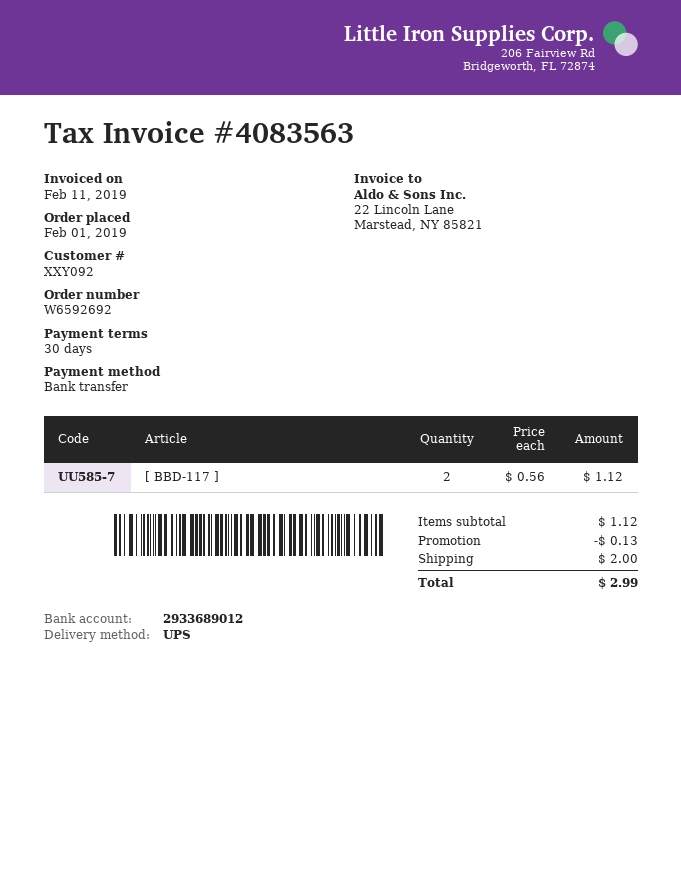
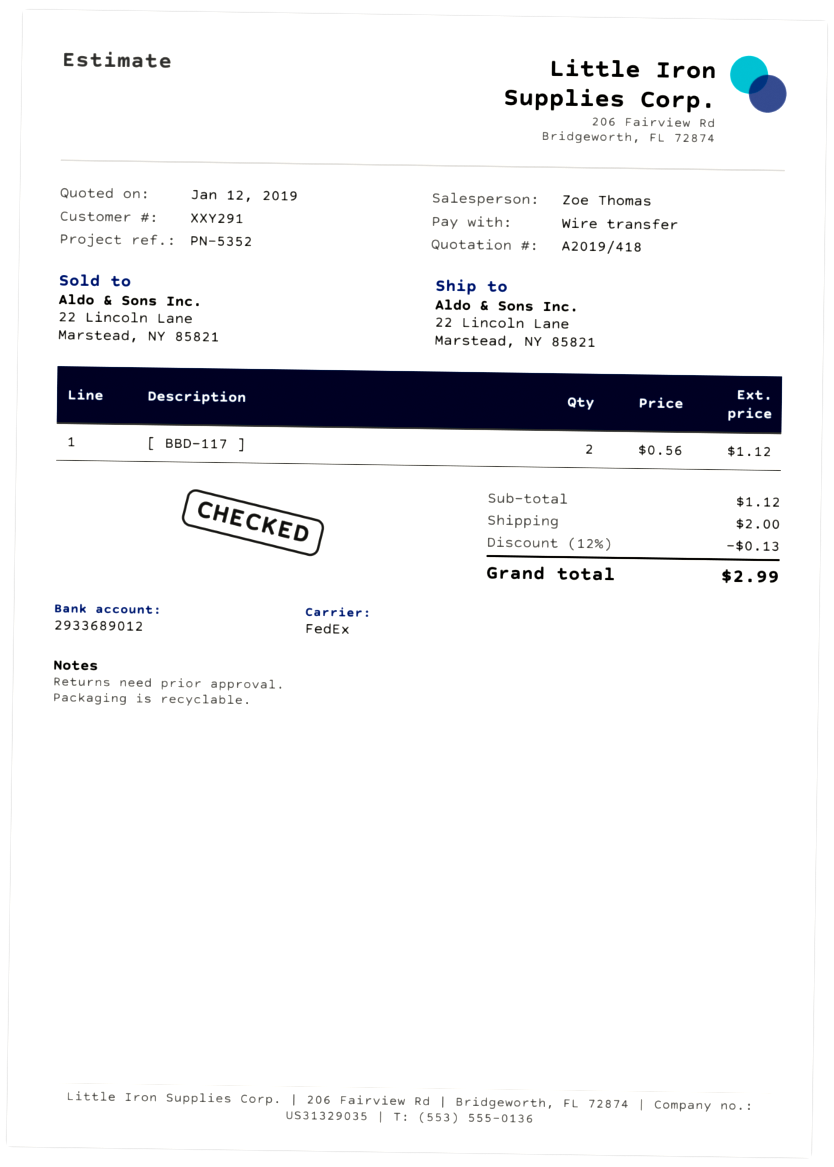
customer number: XXY092 -> XXY291
shipping method: UPS -> FedEx

